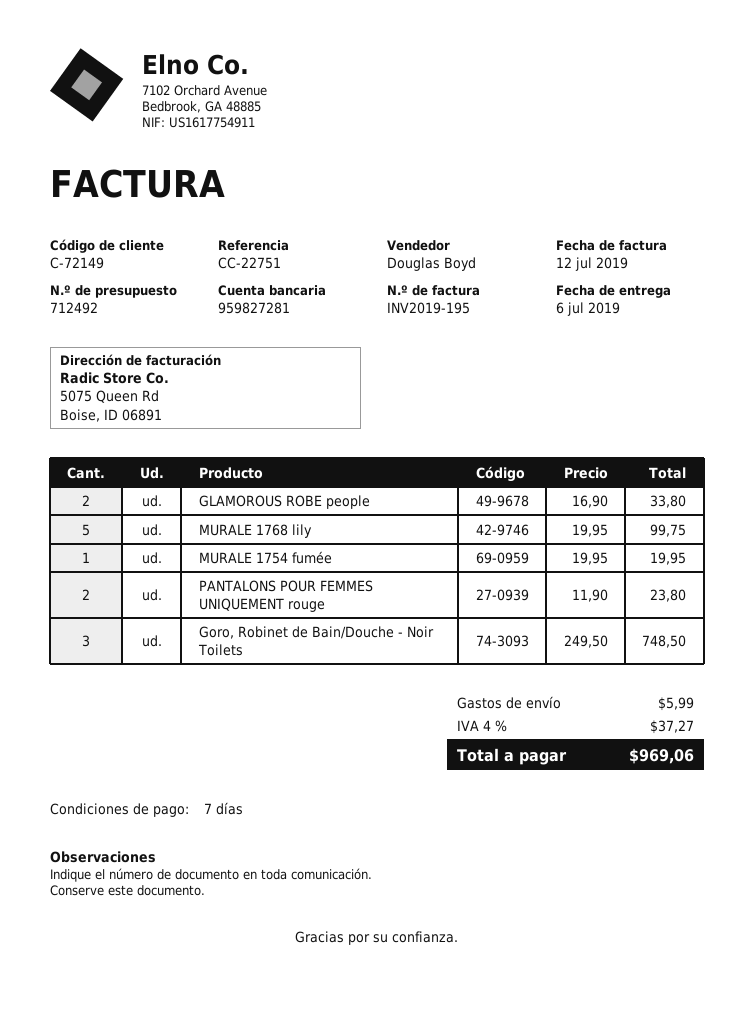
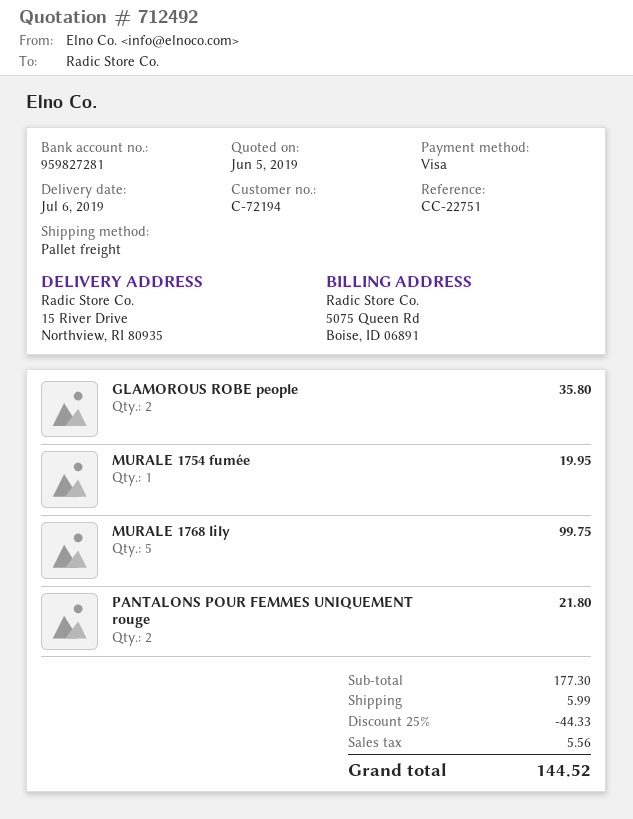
customer number: C-72149 -> C-72194
GLAMOROUS ROBE people: 2 for 33.80 -> 2 for 35.80
PANTALONS POUR FEMMES UNIQUEMENT rouge: 2 for 23.80 -> 2 for 21.80
Goro, Robinet de Bain/Douche - Noir Toilets: 3 for 748.50 -> none
discount: none -> 25% = 44.33
tax: 37.27 -> 5.56
total: 969.06 -> 144.52

